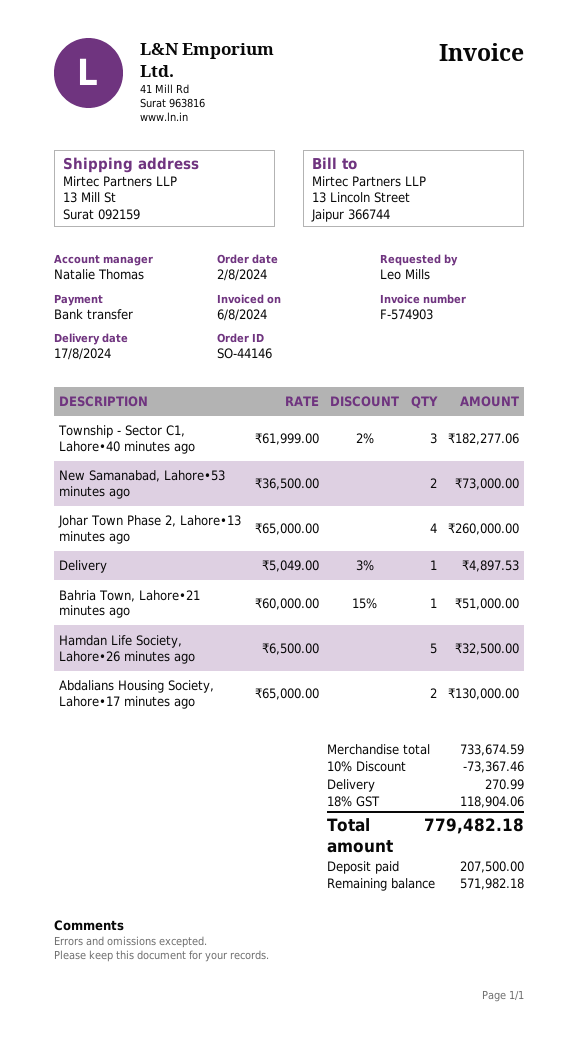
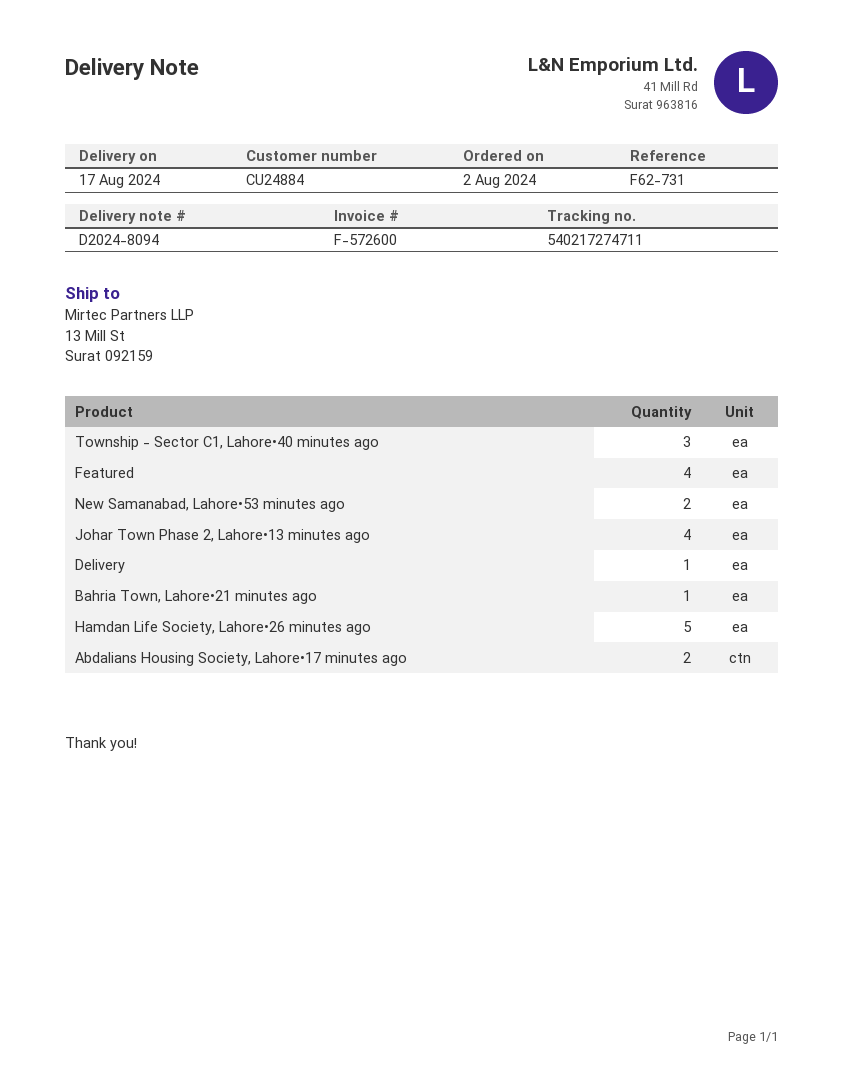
invoice number: F-574903 -> F-572600
Featured: none -> 4

